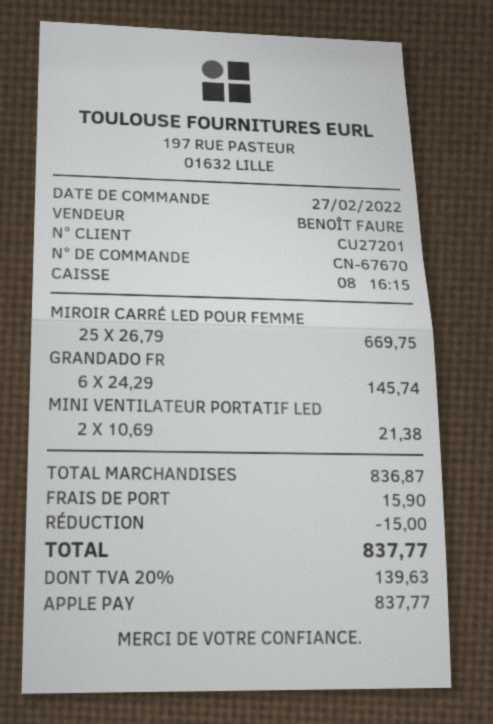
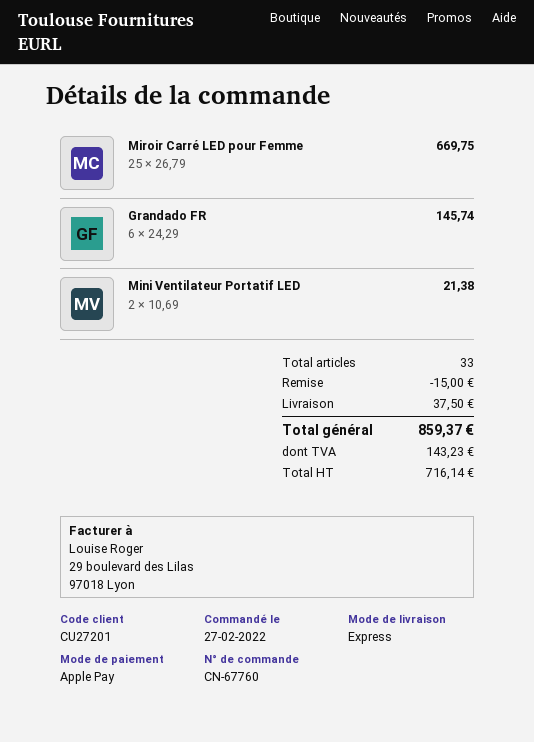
order number: CN-67670 -> CN-67760
shipping: 15.90 -> 37.50
tax: 139.63 -> 143.23
total: 837.77 -> 859.37

